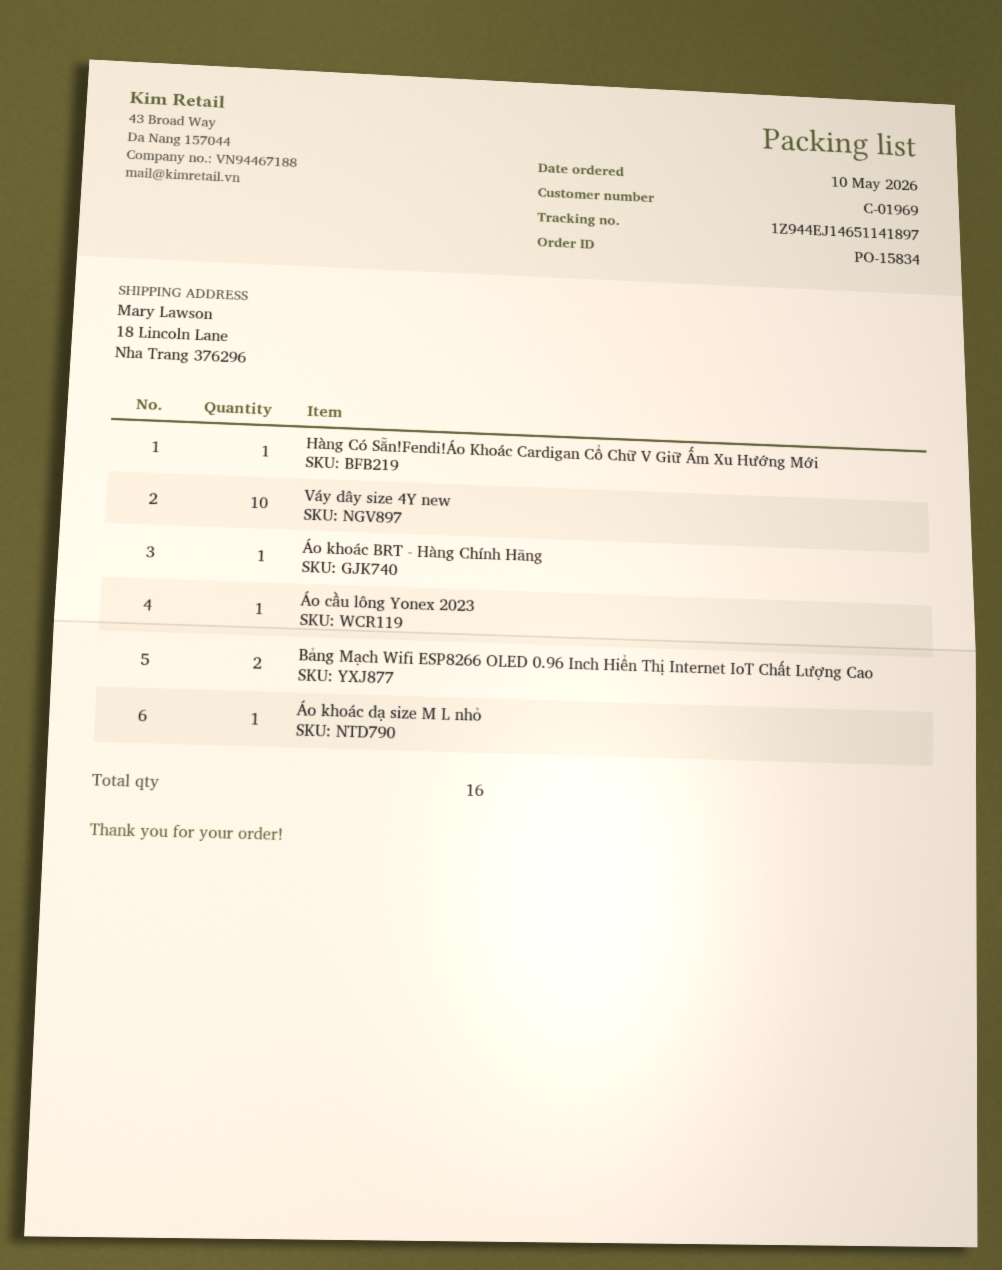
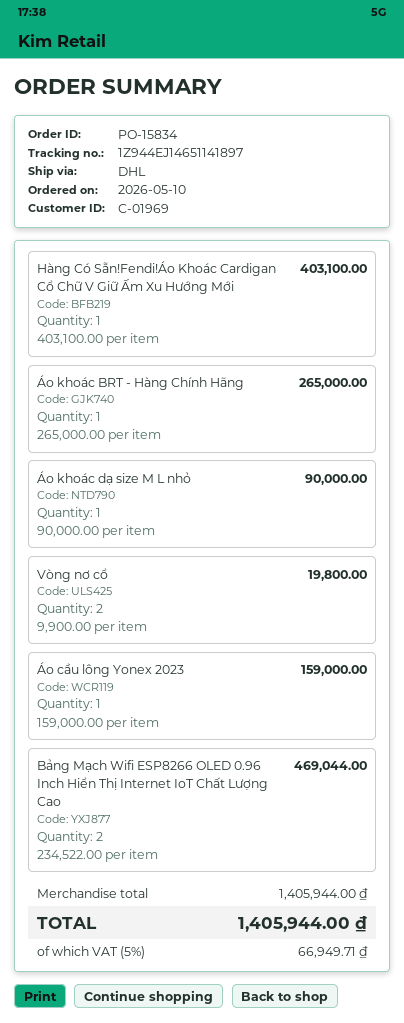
Váy dây size 4Y new: 10 -> none
Vòng nơ cổ: none -> 2

